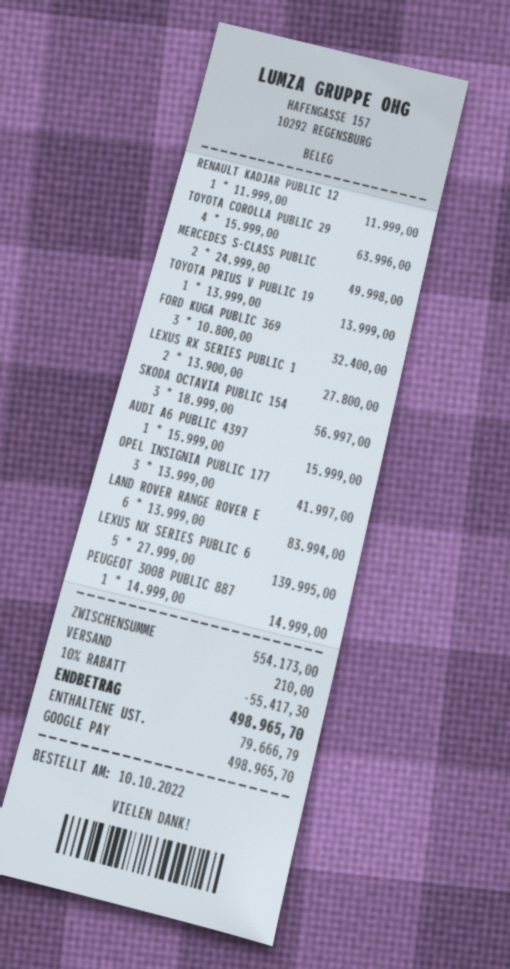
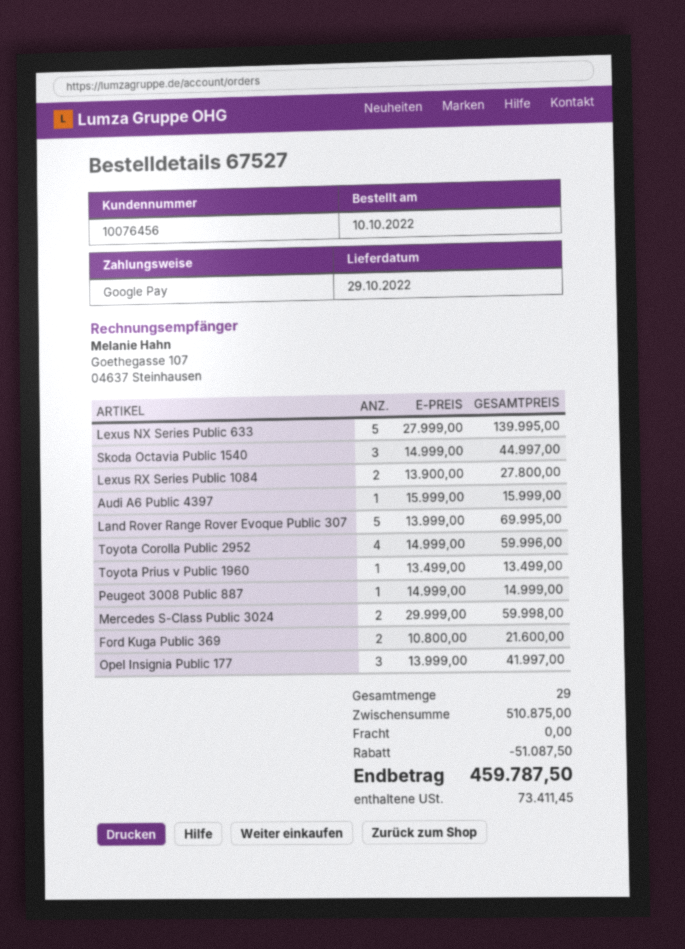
RENAULT KADJAR PUBLIC 12: 1 x 11999.00 = 11999.00 -> none
TOYOTA COROLLA PUBLIC 29: 4 x 15999.00 = 63996.00 -> 4 x 14999.00 = 59996.00
MERCEDES S-CLASS PUBLIC: 2 x 24999.00 = 49998.00 -> 2 x 29999.00 = 59998.00
TOYOTA PRIUS V PUBLIC 19: 1 x 13999.00 = 13999.00 -> 1 x 13499.00 = 13499.00
FORD KUGA PUBLIC 369: 3 x 10800.00 = 32400.00 -> 2 x 10800.00 = 21600.00
SKODA OCTAVIA PUBLIC 154: 3 x 18999.00 = 56997.00 -> 3 x 14999.00 = 44997.00
LAND ROVER RANGE ROVER E: 6 x 13999.00 = 83994.00 -> 5 x 13999.00 = 69995.00
subtotal: 554173.00 -> 510875.00
discount: 55417.30 -> 51087.50
shipping: 210.00 -> 0.00
tax: 79666.79 -> 73411.45
total: 498965.70 -> 459787.50

